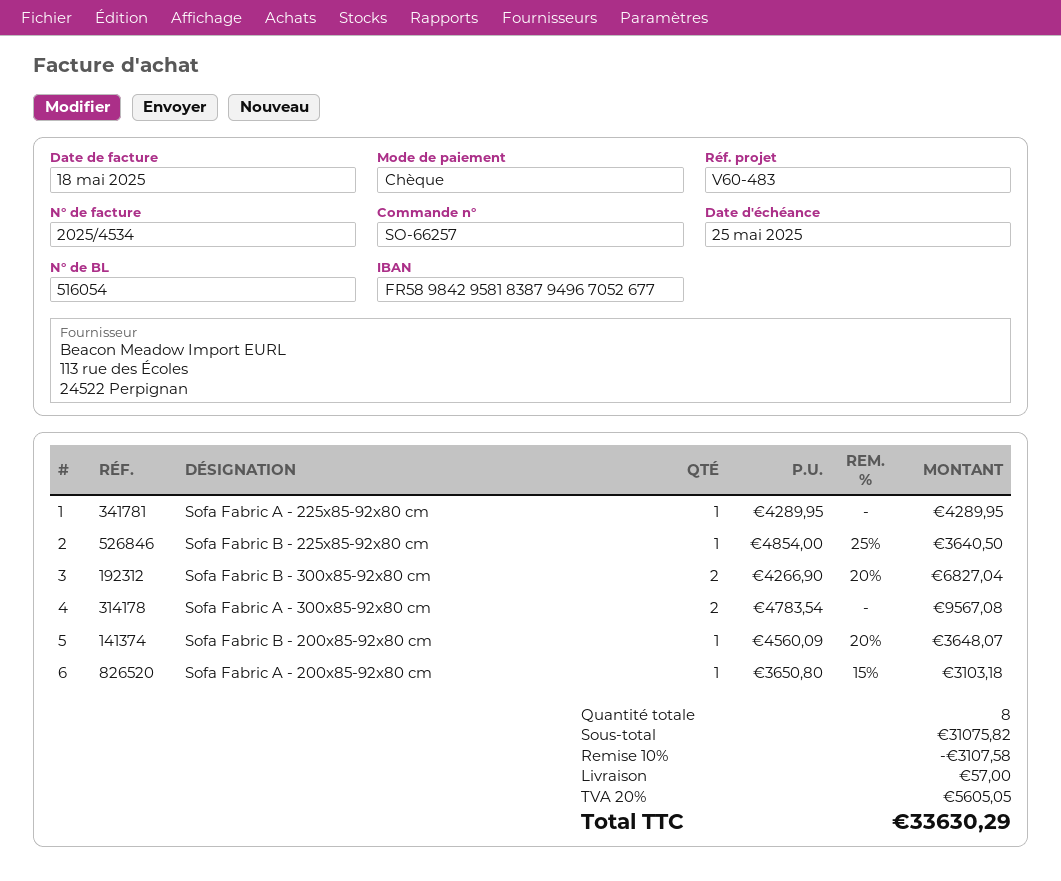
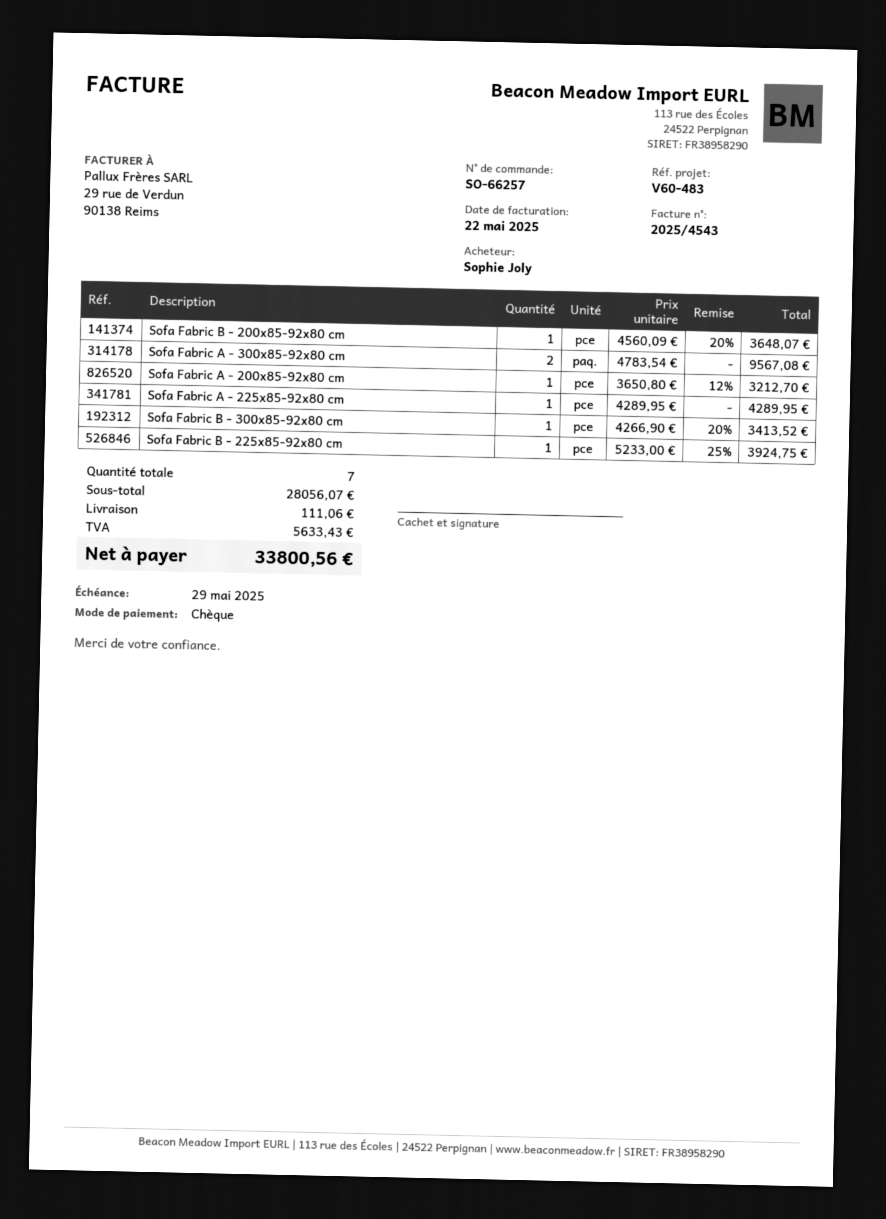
invoice number: 2025/4534 -> 2025/4543
invoice date: 2025-05-18 -> 2025-05-22
due date: 2025-05-25 -> 2025-05-29
Sofa Fabric B - 225x85-92x80 cm: 1 x 4854.00 - 25% = 3640.50 -> 1 x 5233.00 - 25% = 3924.75
Sofa Fabric B - 300x85-92x80 cm: 2 x 4266.90 - 20% = 6827.04 -> 1 x 4266.90 - 20% = 3413.52
Sofa Fabric A - 200x85-92x80 cm: 1 x 3650.80 - 15% = 3103.18 -> 1 x 3650.80 - 12% = 3212.70
total quantity: 8 -> 7
subtotal: 31075.82 -> 28056.07
discount: 10% = 3107.58 -> none
shipping: 57.00 -> 111.06
tax: 5605.05 -> 5633.43
total: 33630.29 -> 33800.56

